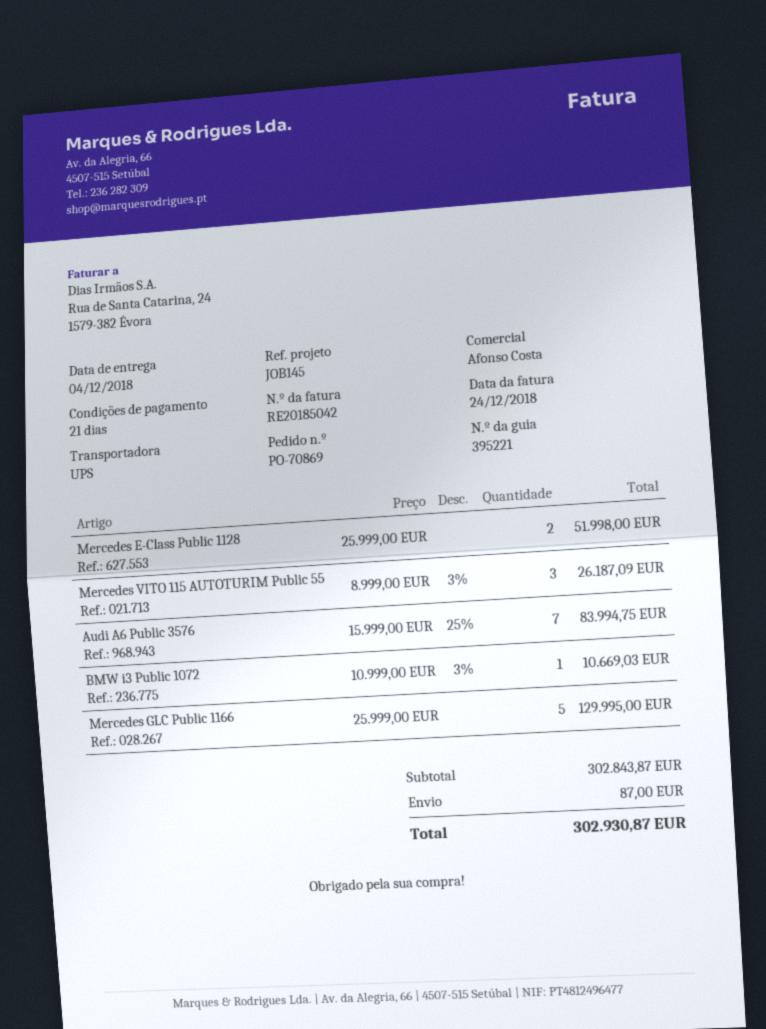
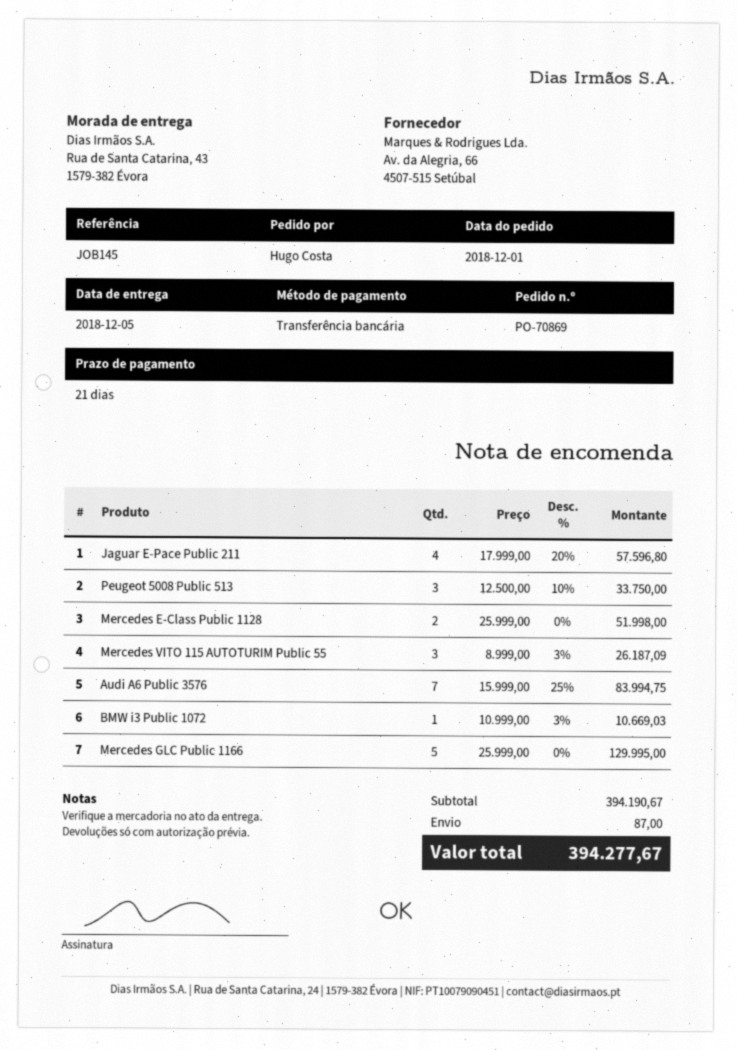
delivery date: 2018-12-04 -> 2018-12-05
Jaguar E-Pace Public 211: none -> 4 x 17999.00 - 20% = 57596.80
Peugeot 5008 Public 513: none -> 3 x 12500.00 - 10% = 33750.00
subtotal: 302843.87 -> 394190.67
total: 302930.87 -> 394277.67

